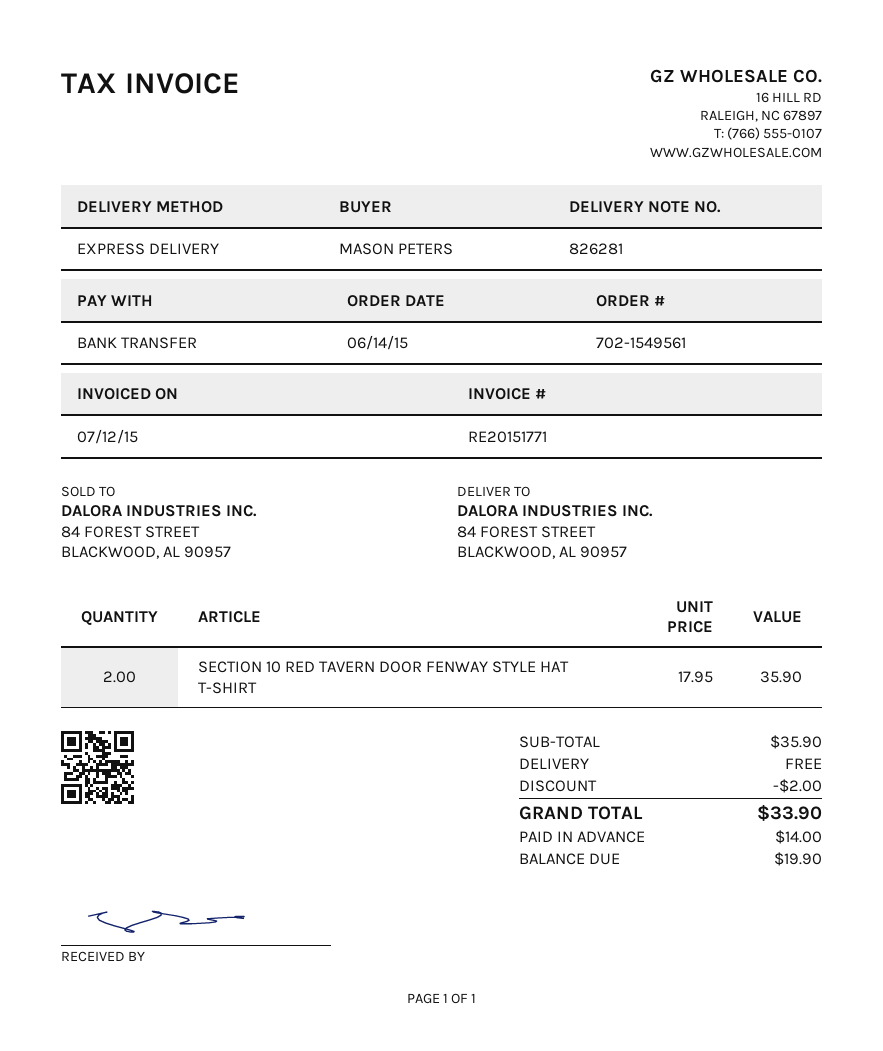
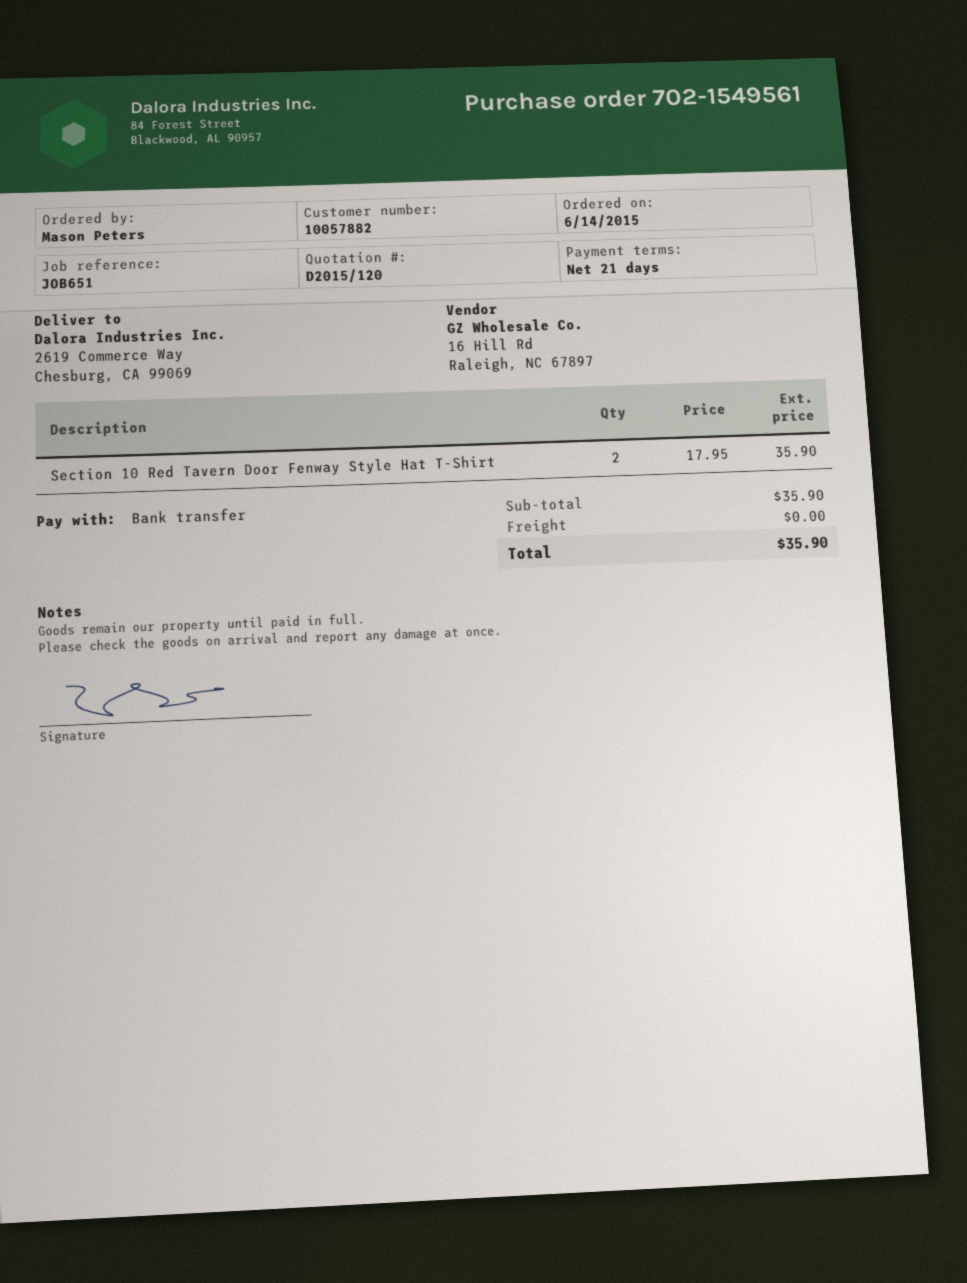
ship to: 84 FOREST STREET, BLACKWOOD, AL 90957 -> 2619 Commerce Way, Chesburg, CA 99069
discount: 2.00 -> none
total: 33.90 -> 35.90

